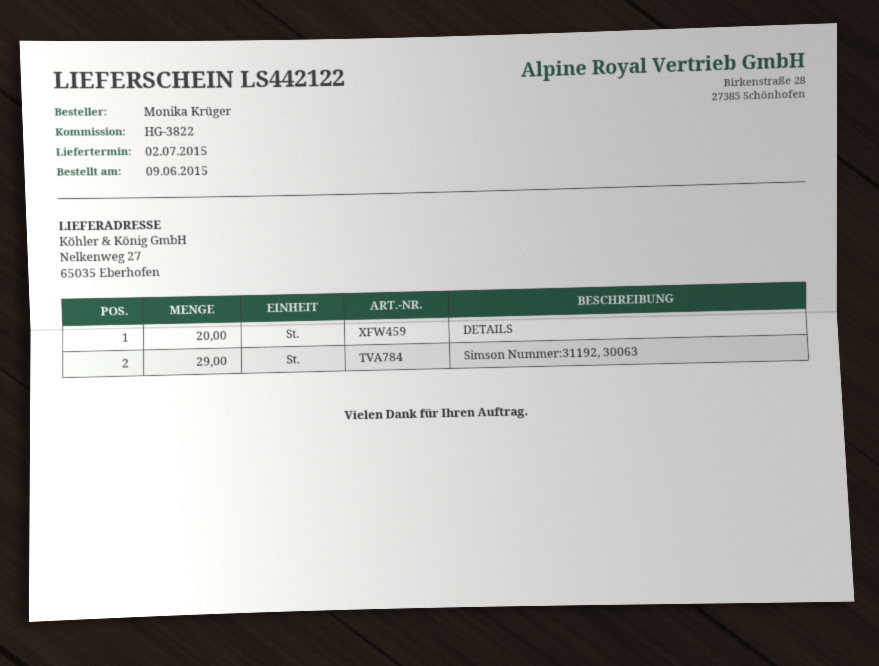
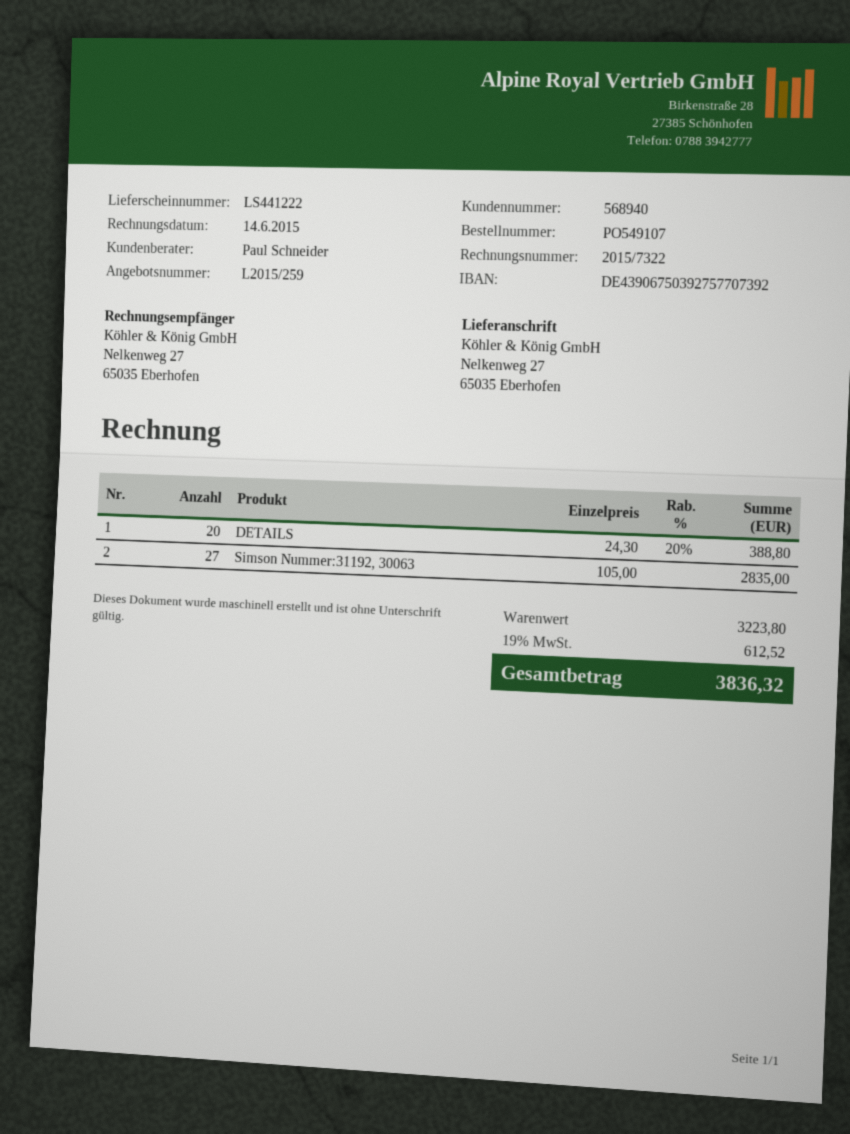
delivery note number: LS442122 -> LS441222
Simson Nummer:31192, 30063: 29 -> 27

